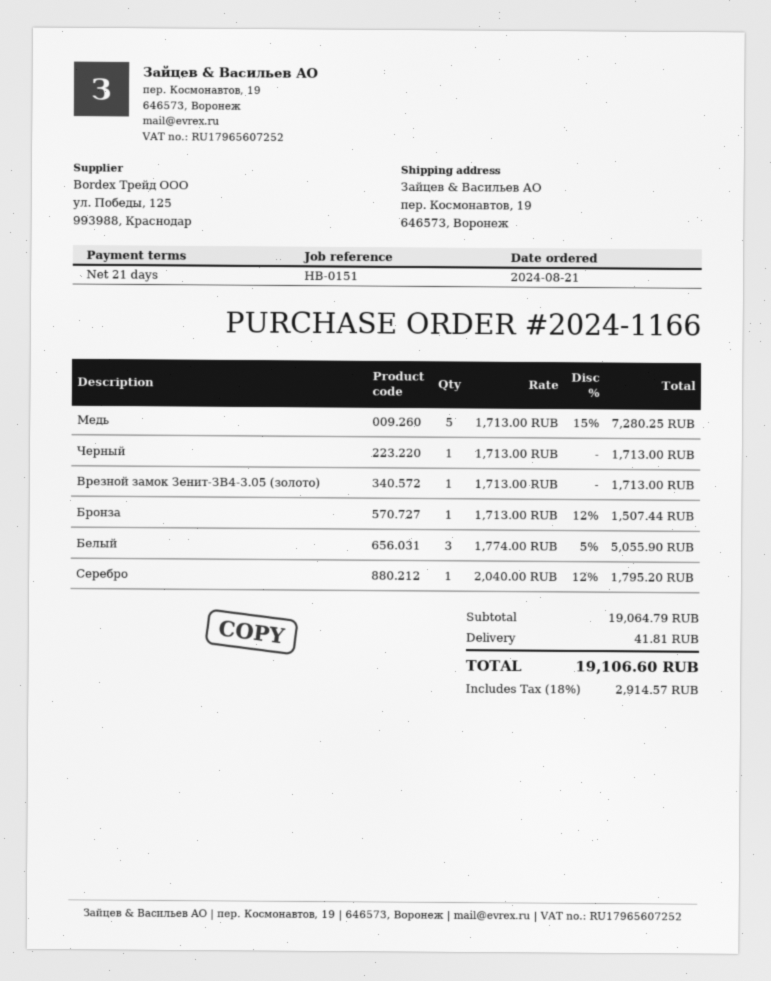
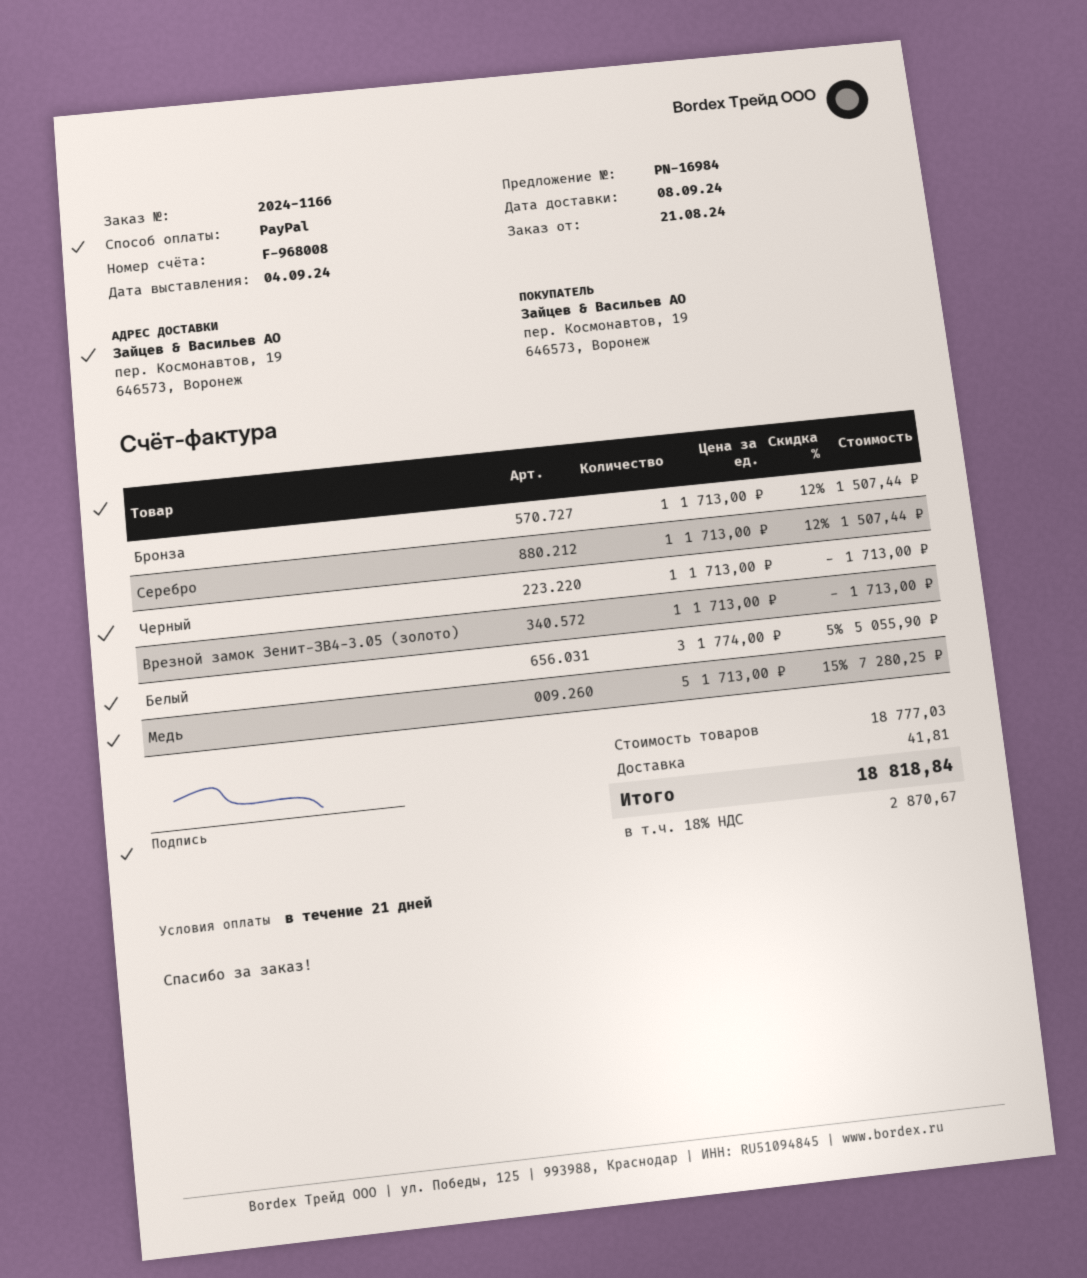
Серебро: 1 x 2040.00 - 12% = 1795.20 -> 1 x 1713.00 - 12% = 1507.44
subtotal: 19064.79 -> 18777.03
tax: 18% = 2914.57 -> 18% = 2870.67
total: 19106.60 -> 18818.84

